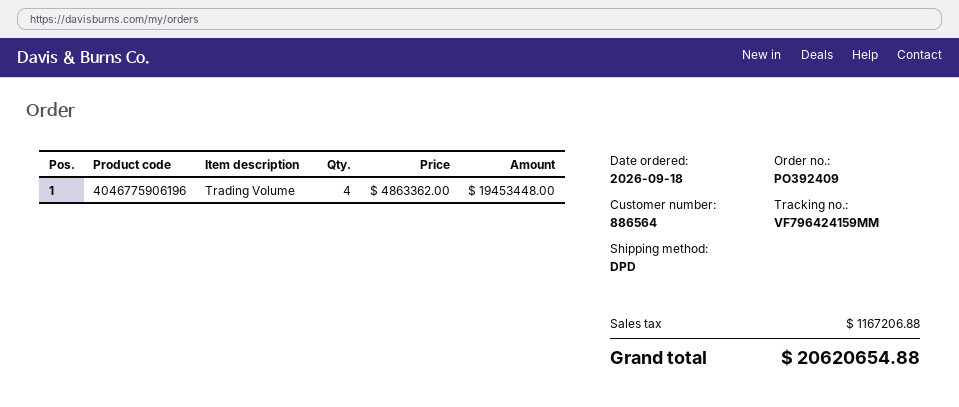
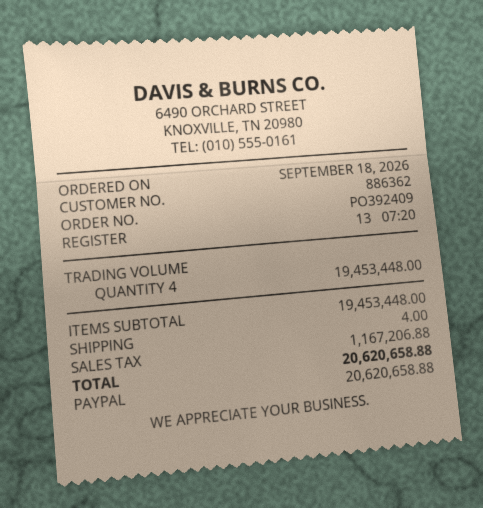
customer number: 886564 -> 886362
shipping: none -> 4.00
total: 20620654.88 -> 20620658.88

